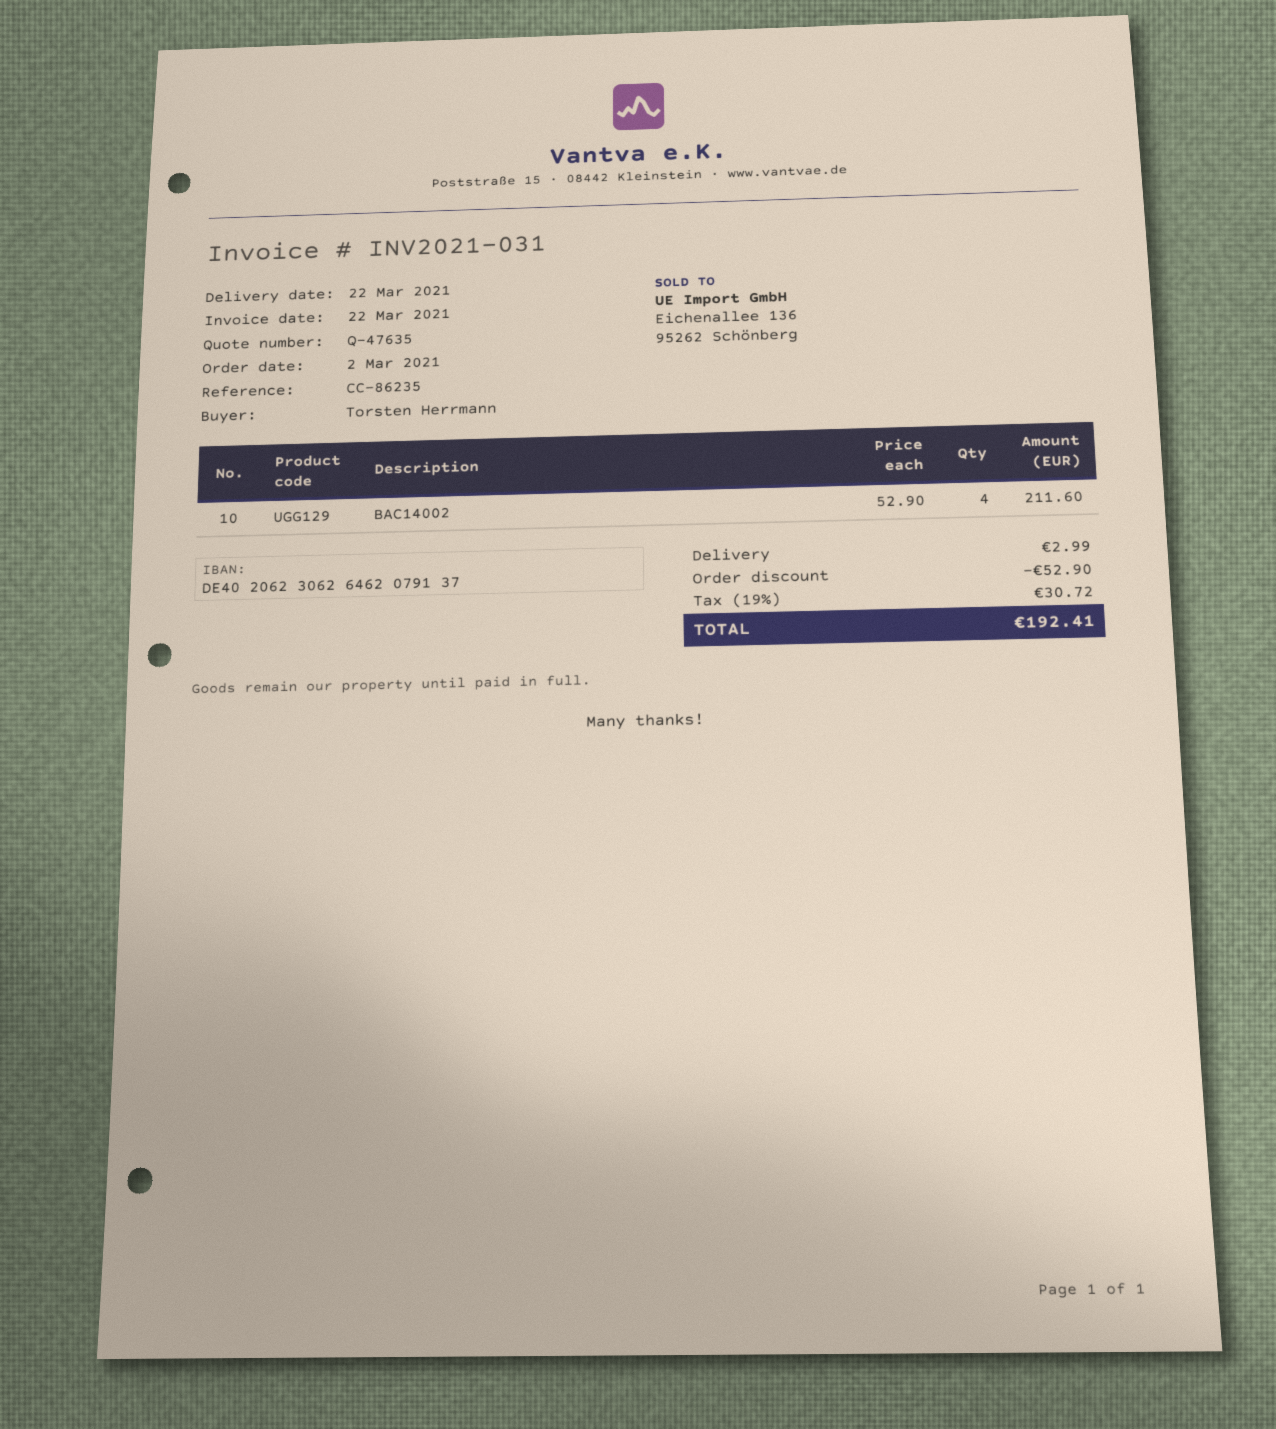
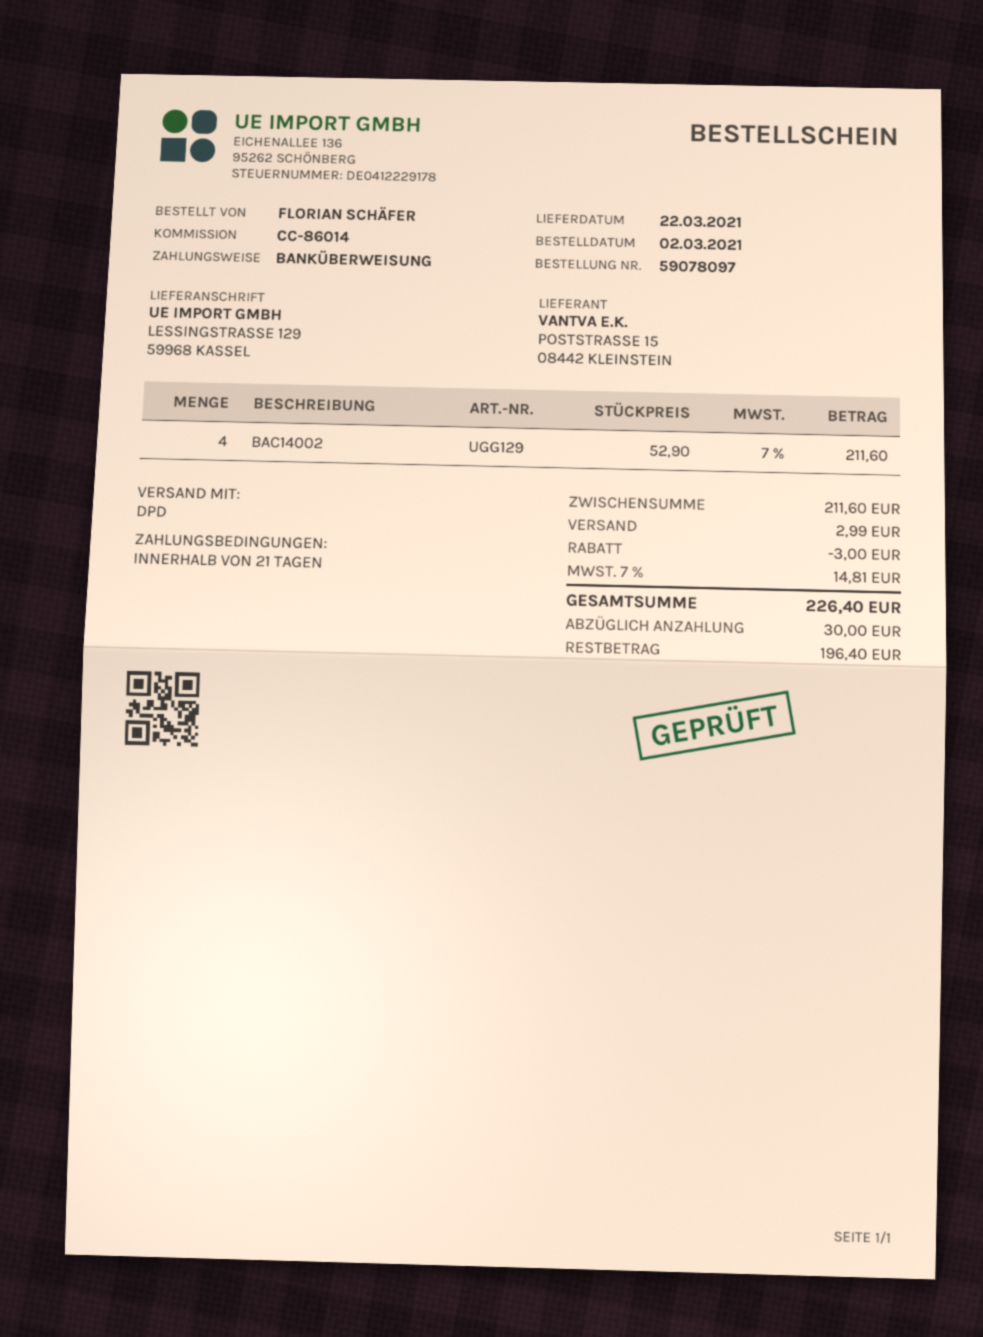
reference: CC-86235 -> CC-86014
ordered by: Torsten Herrmann -> FLORIAN SCHÄFER
discount: 52.90 -> 3.00
tax: 19% = 30.72 -> 7% = 14.81
total: 192.41 -> 226.40

